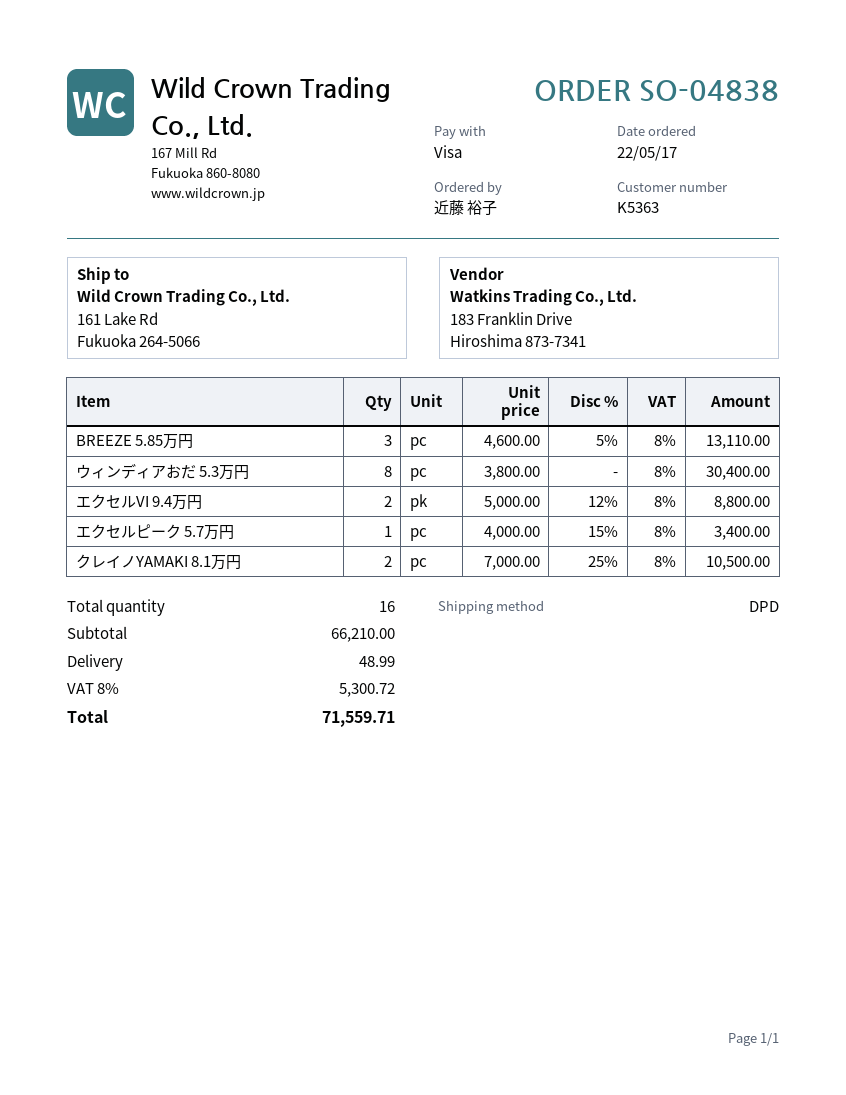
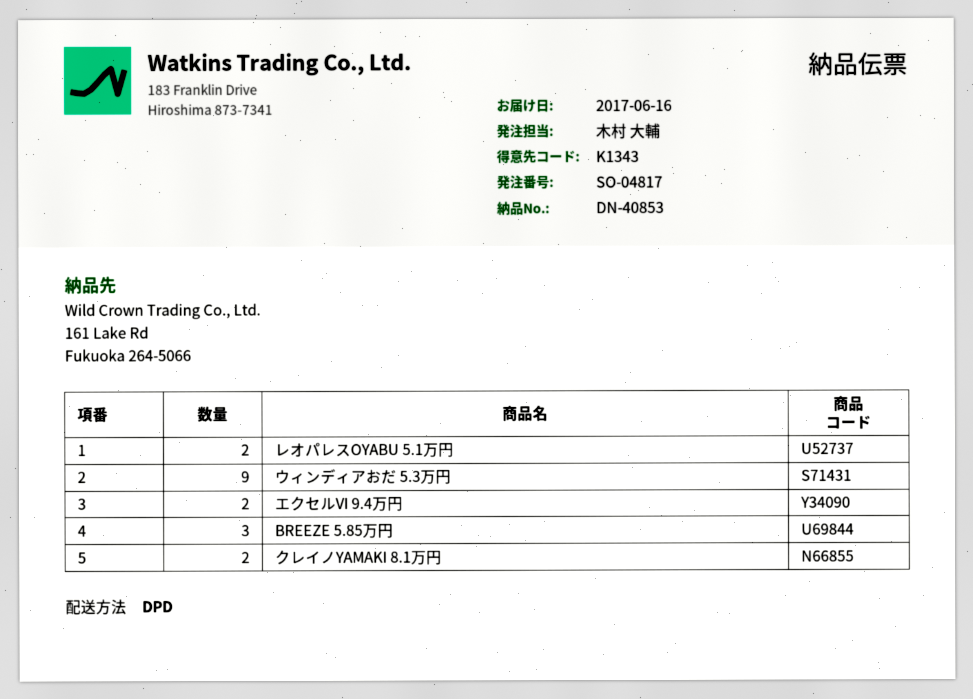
order number: SO-04838 -> SO-04817
customer number: K5363 -> K1343
ordered by: 近藤 裕子 -> 木村 大輔
ウィンディアおだ 5.3万円: 8 -> 9
エクセルピーク 5.7万円: 1 -> none
レオパレスOYABU 5.1万円: none -> 2

